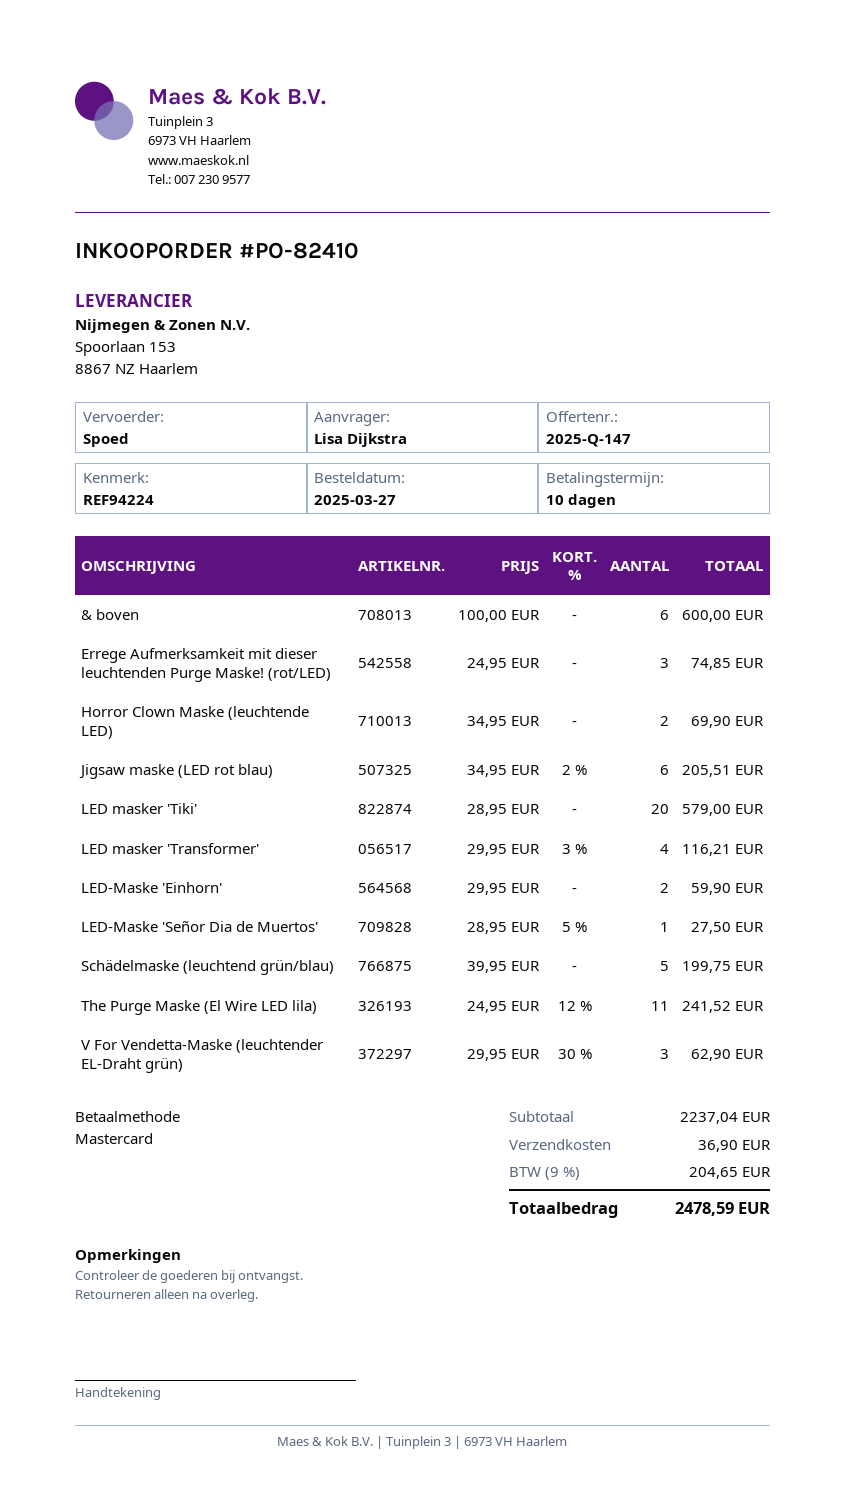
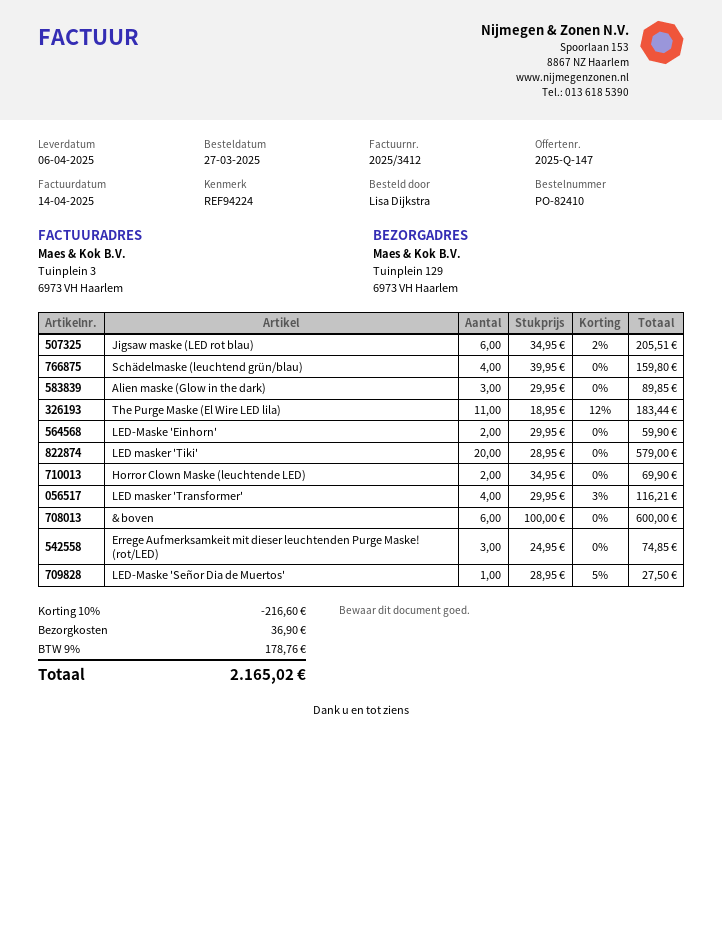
Schädelmaske (leuchtend grün/blau): 5 x 39.95 = 199.75 -> 4 x 39.95 = 159.80
The Purge Maske (El Wire LED lila): 11 x 24.95 - 12% = 241.52 -> 11 x 18.95 - 12% = 183.44
V For Vendetta-Maske (leuchtender EL-Draht grün): 3 x 29.95 - 30% = 62.90 -> none
Alien maske (Glow in the dark): none -> 3 x 29.95 = 89.85
discount: none -> 10% = 216.60
tax: 9% = 204.65 -> 9% = 178.76
total: 2478.59 -> 2165.02

